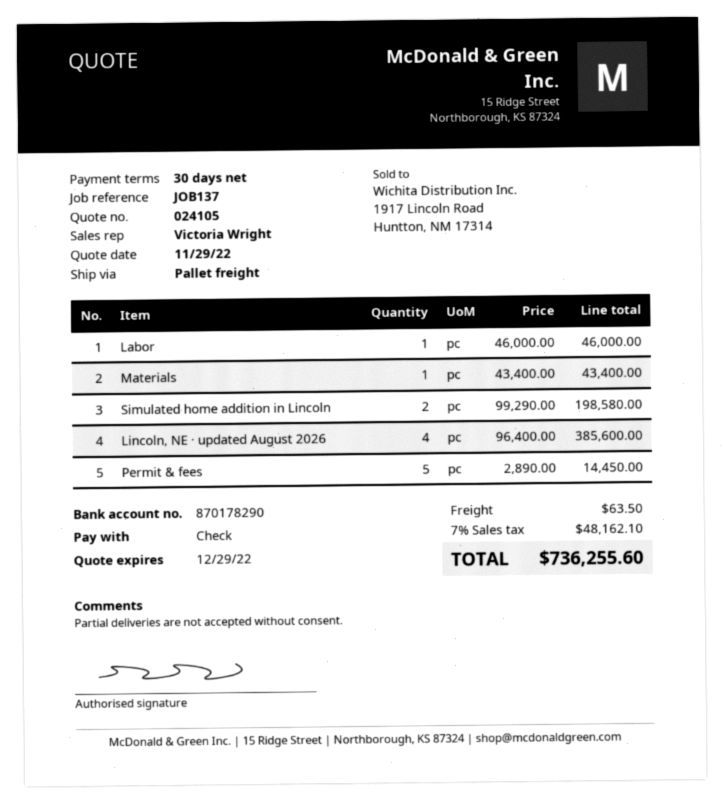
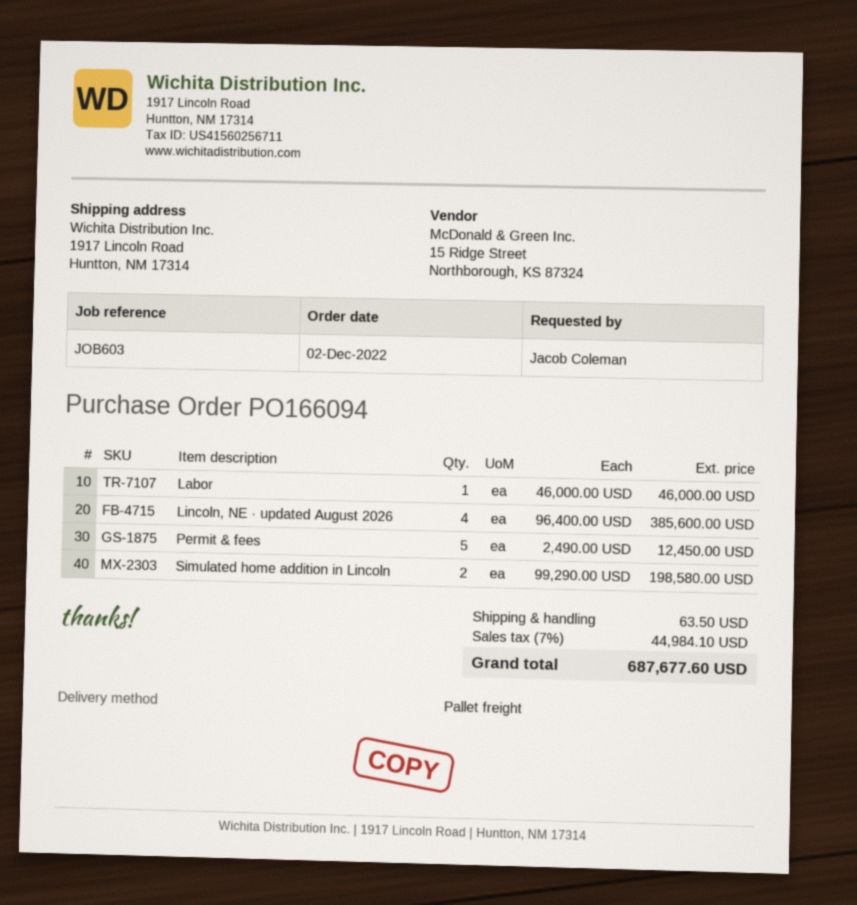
reference: JOB137 -> JOB603
Materials: 1 x 43400.00 = 43400.00 -> none
Permit & fees: 5 x 2890.00 = 14450.00 -> 5 x 2490.00 = 12450.00
tax: 7% = 48162.10 -> 7% = 44984.10
total: 736255.60 -> 687677.60

